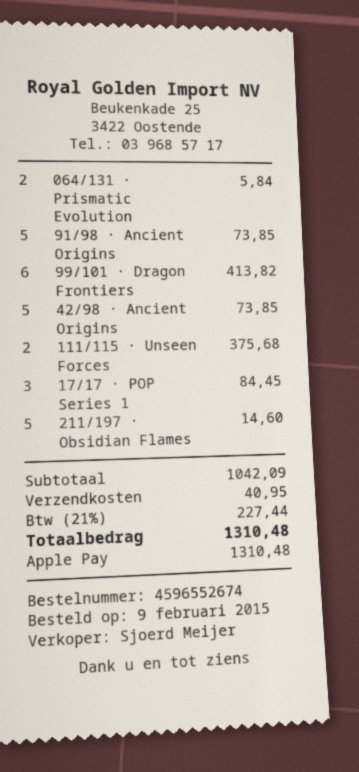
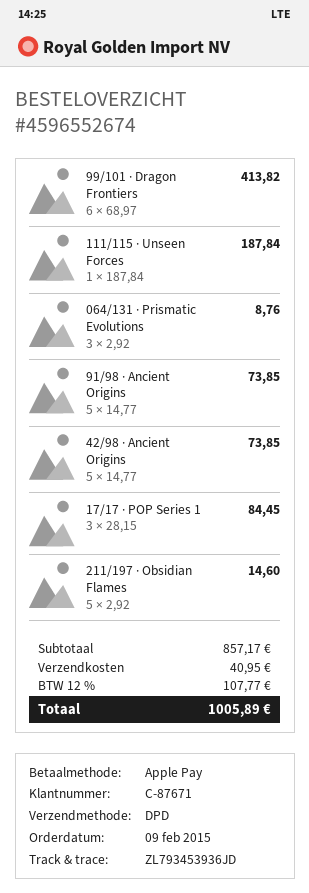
064/131 · Prismatic Evolution: 2 for 5.84 -> 3 for 8.76
111/115 · Unseen Forces: 2 for 375.68 -> 1 for 187.84
subtotal: 1042.09 -> 857.17
tax: 21% = 227.44 -> 12% = 107.77
total: 1310.48 -> 1005.89

